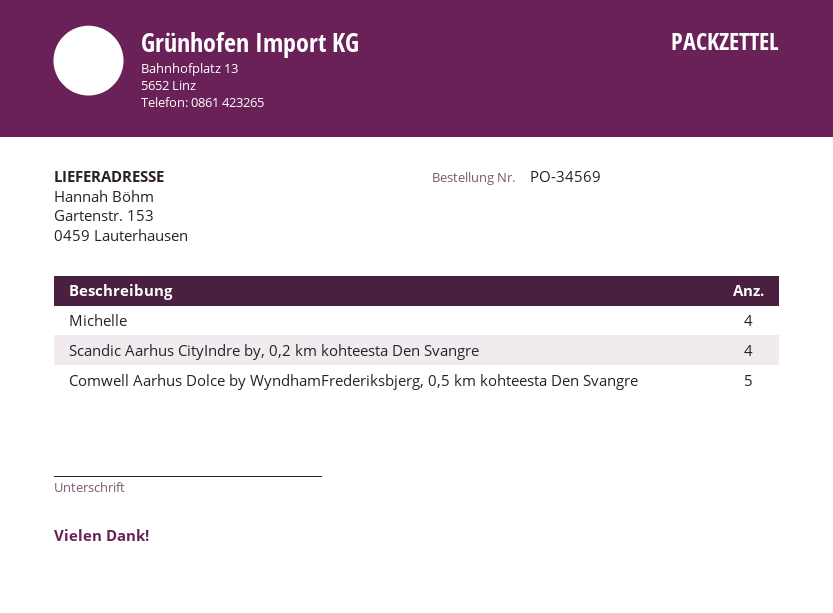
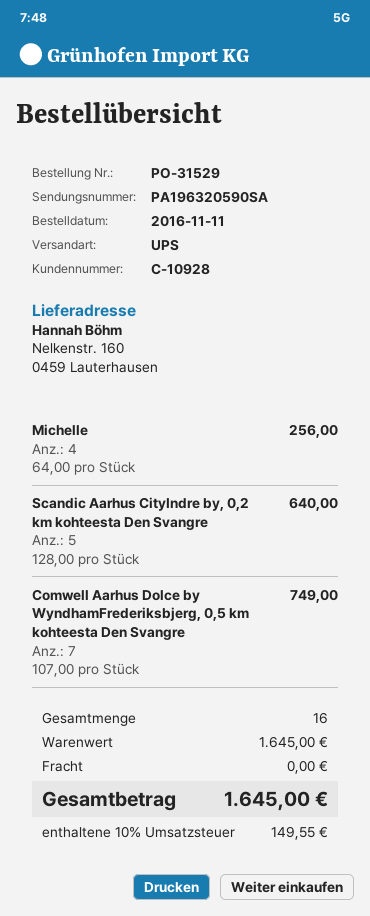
order number: PO-34569 -> PO-31529
ship to: Gartenstr. 153, 0459 Lauterhausen -> Nelkenstr. 160, 0459 Lauterhausen
Scandic Aarhus CityIndre by, 0,2 km kohteesta Den Svangre: 4 -> 5
Comwell Aarhus Dolce by WyndhamFrederiksbjerg, 0,5 km kohteesta Den Svangre: 5 -> 7

